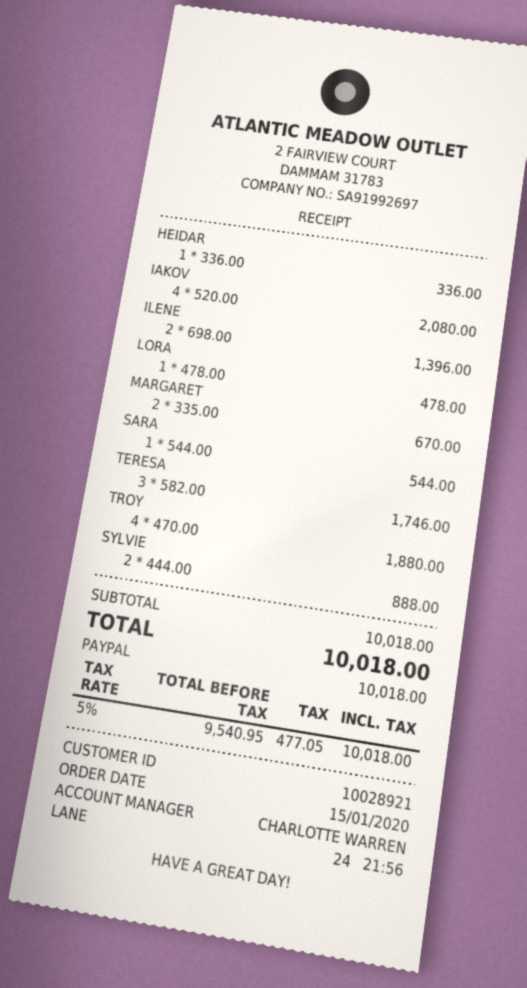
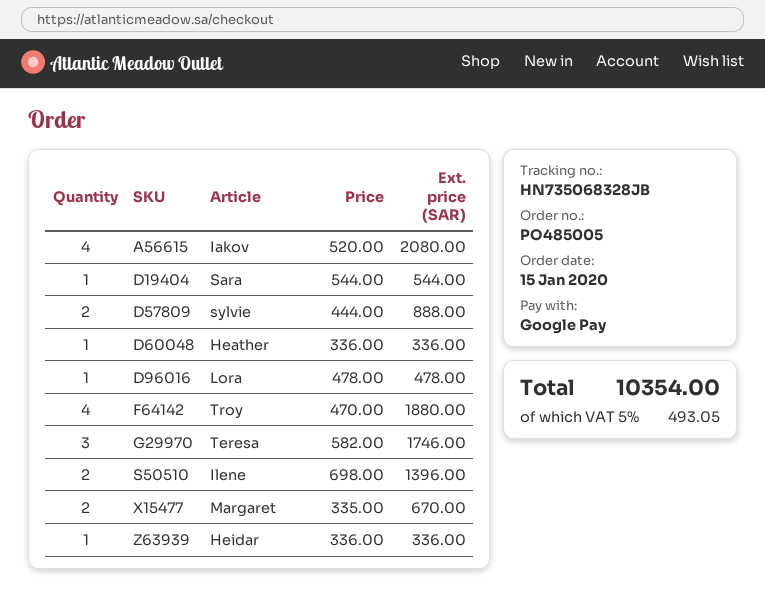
payment method: PayPal -> Google Pay
Heather: none -> 1 x 336.00 = 336.00
tax: 5% = 477.05 -> 5% = 493.05
total: 10018.00 -> 10354.00

